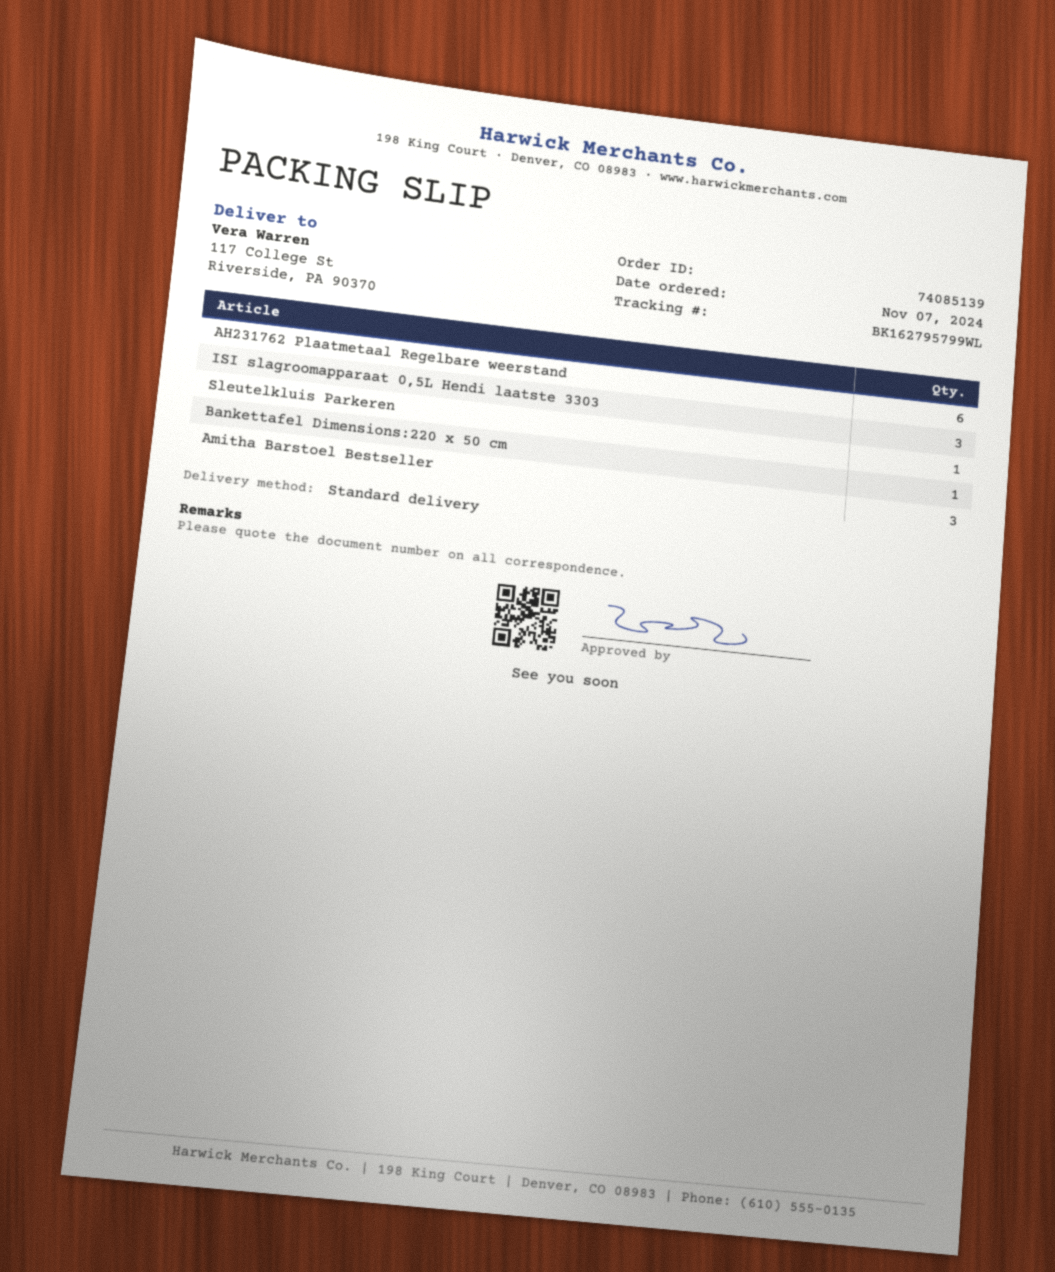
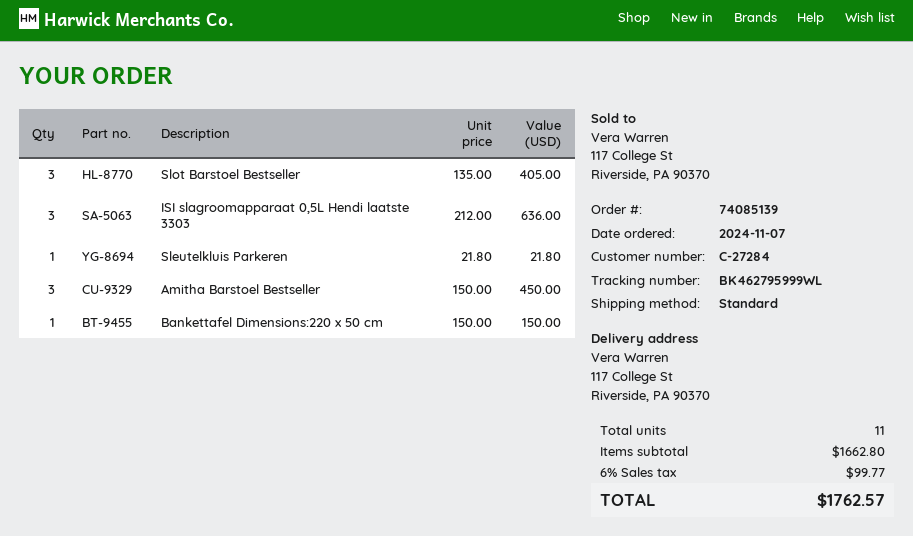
tracking number: BK162795799WL -> BK462795999WL
AH231762 Plaatmetaal Regelbare weerstand: 6 -> none
Slot Barstoel Bestseller: none -> 3

